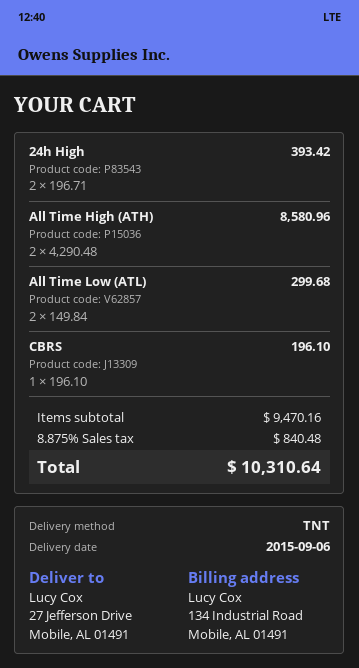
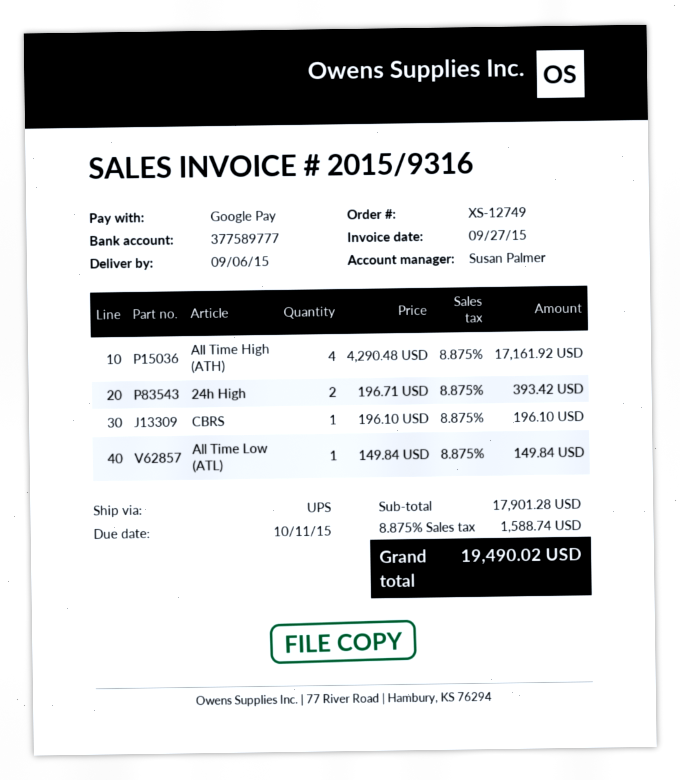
shipping method: TNT -> UPS
All Time High (ATH): 2 x 4290.48 = 8580.96 -> 4 x 4290.48 = 17161.92
All Time Low (ATL): 2 x 149.84 = 299.68 -> 1 x 149.84 = 149.84
subtotal: 9470.16 -> 17901.28
tax: 8.875% = 840.48 -> 8.875% = 1588.74
total: 10310.64 -> 19490.02

